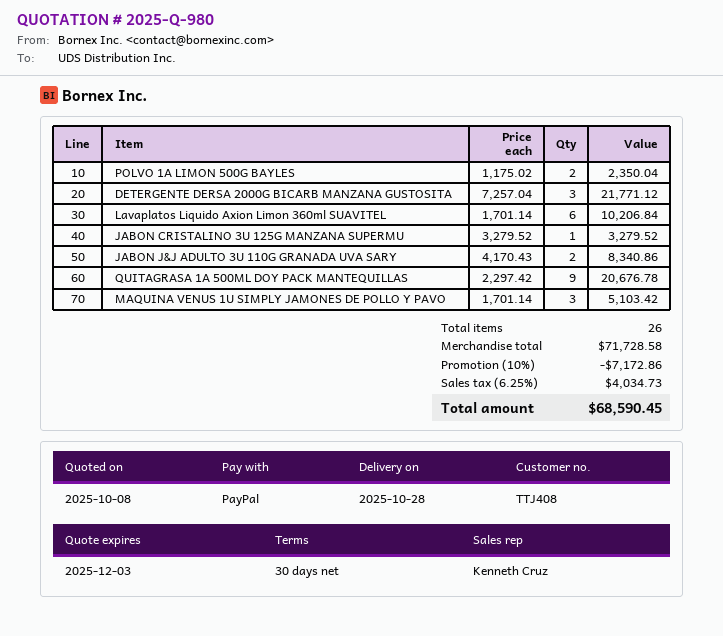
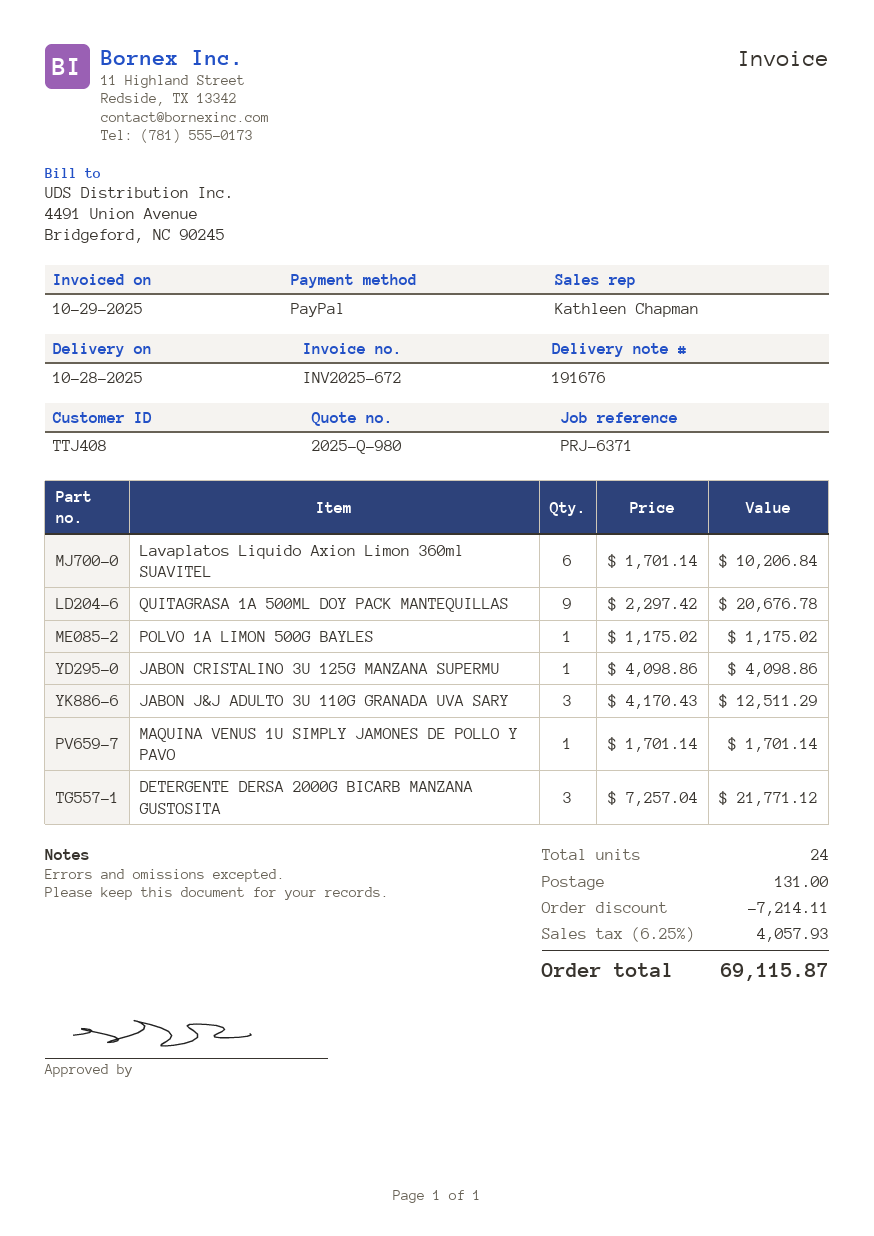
sales rep: Kenneth Cruz -> Kathleen Chapman
POLVO 1A LIMON 500G BAYLES: 2 x 1175.02 = 2350.04 -> 1 x 1175.02 = 1175.02
JABON CRISTALINO 3U 125G MANZANA SUPERMU: 1 x 3279.52 = 3279.52 -> 1 x 4098.86 = 4098.86
JABON J&J ADULTO 3U 110G GRANADA UVA SARY: 2 x 4170.43 = 8340.86 -> 3 x 4170.43 = 12511.29
MAQUINA VENUS 1U SIMPLY JAMONES DE POLLO Y PAVO: 3 x 1701.14 = 5103.42 -> 1 x 1701.14 = 1701.14
total quantity: 26 -> 24
discount: 7172.86 -> 7214.11
shipping: none -> 131.00
tax: 6.25% = 4034.73 -> 6.25% = 4057.93
total: 68590.45 -> 69115.87

